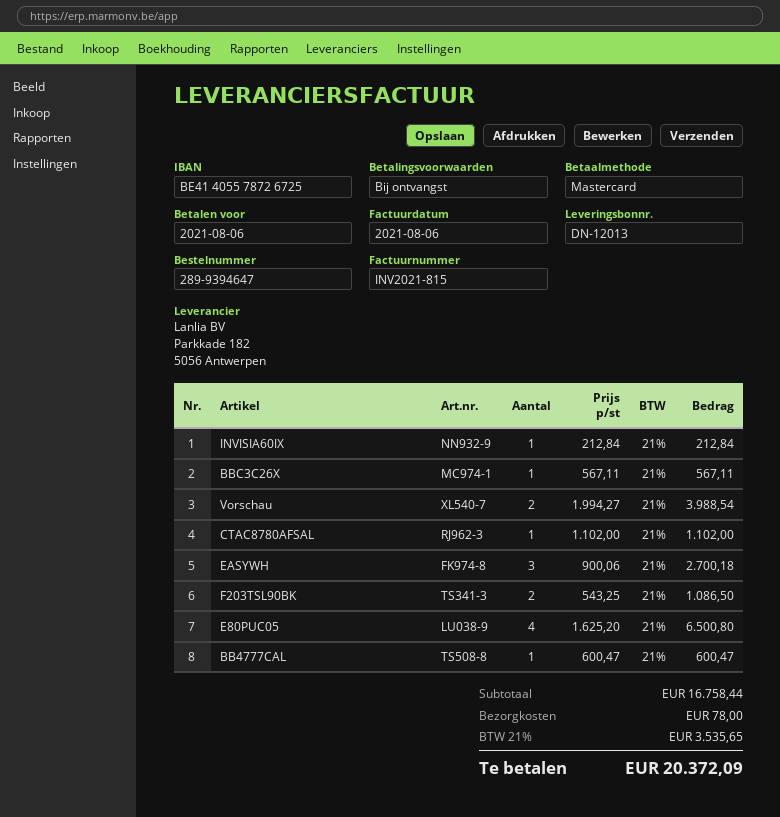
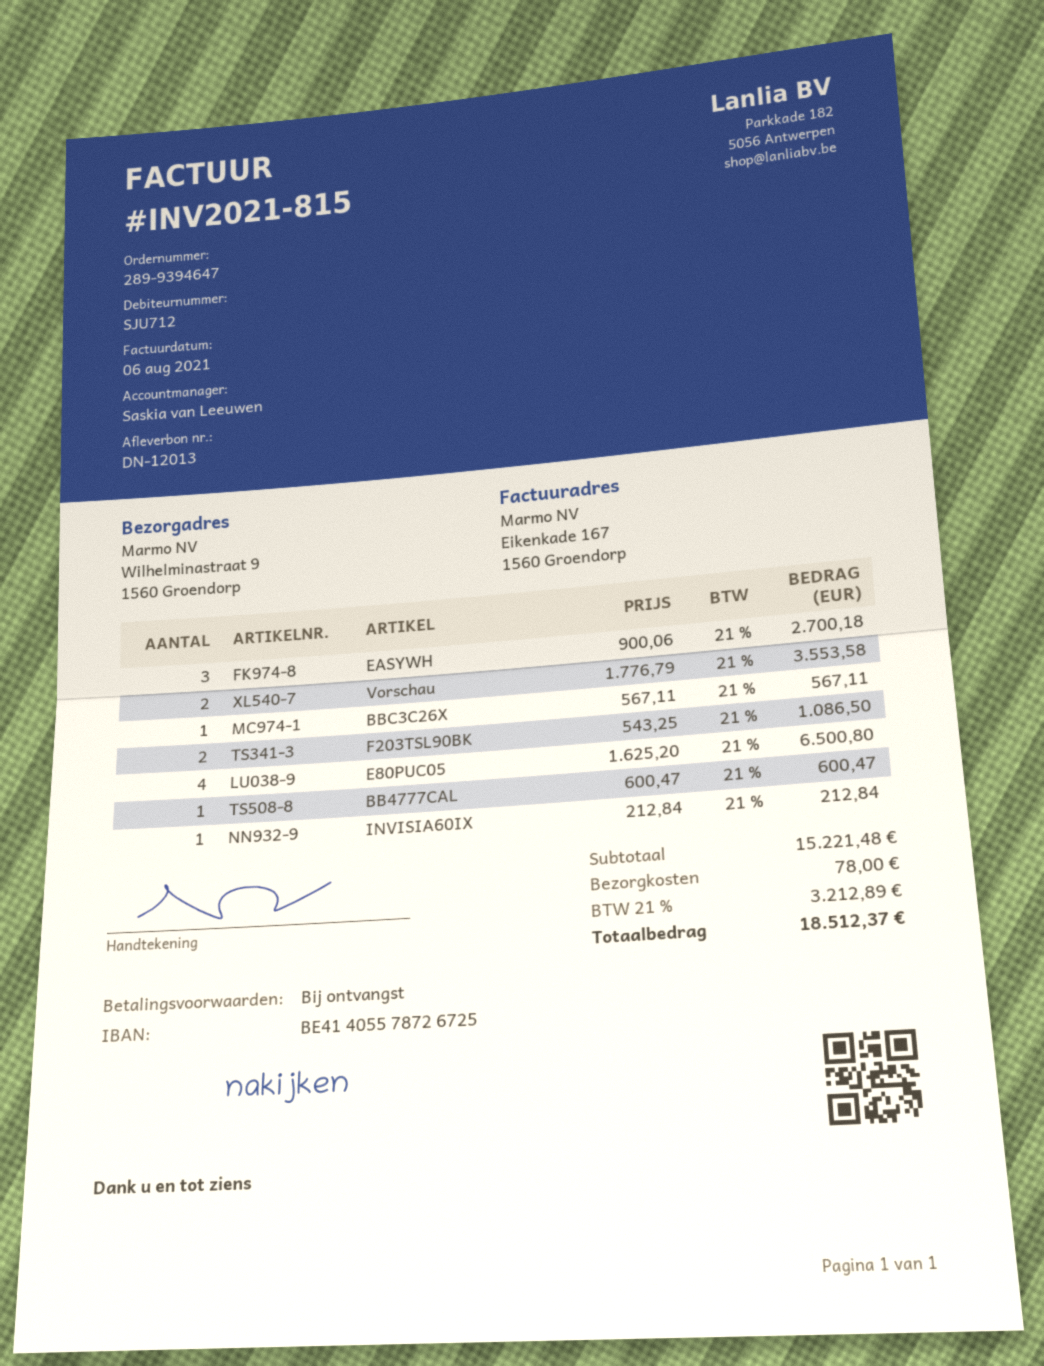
Vorschau: 2 x 1994.27 = 3988.54 -> 2 x 1776.79 = 3553.58
CTAC8780AFSAL: 1 x 1102.00 = 1102.00 -> none
subtotal: 16758.44 -> 15221.48
tax: 21% = 3535.65 -> 21% = 3212.89
total: 20372.09 -> 18512.37

